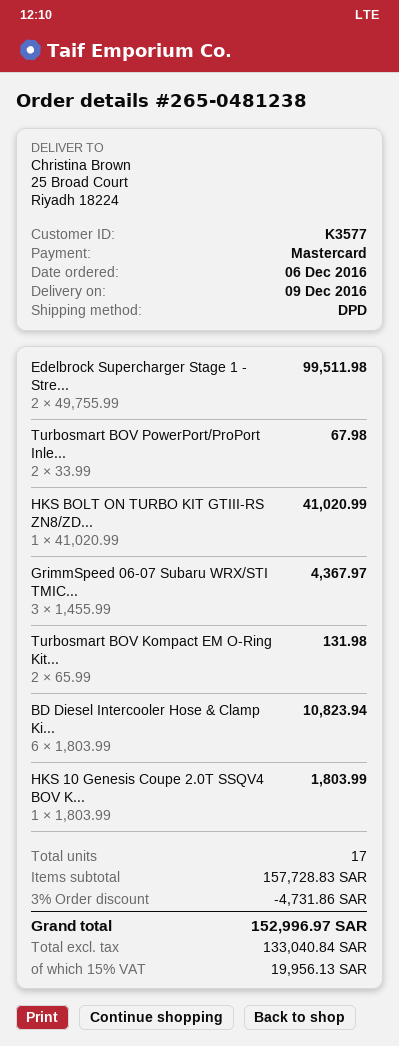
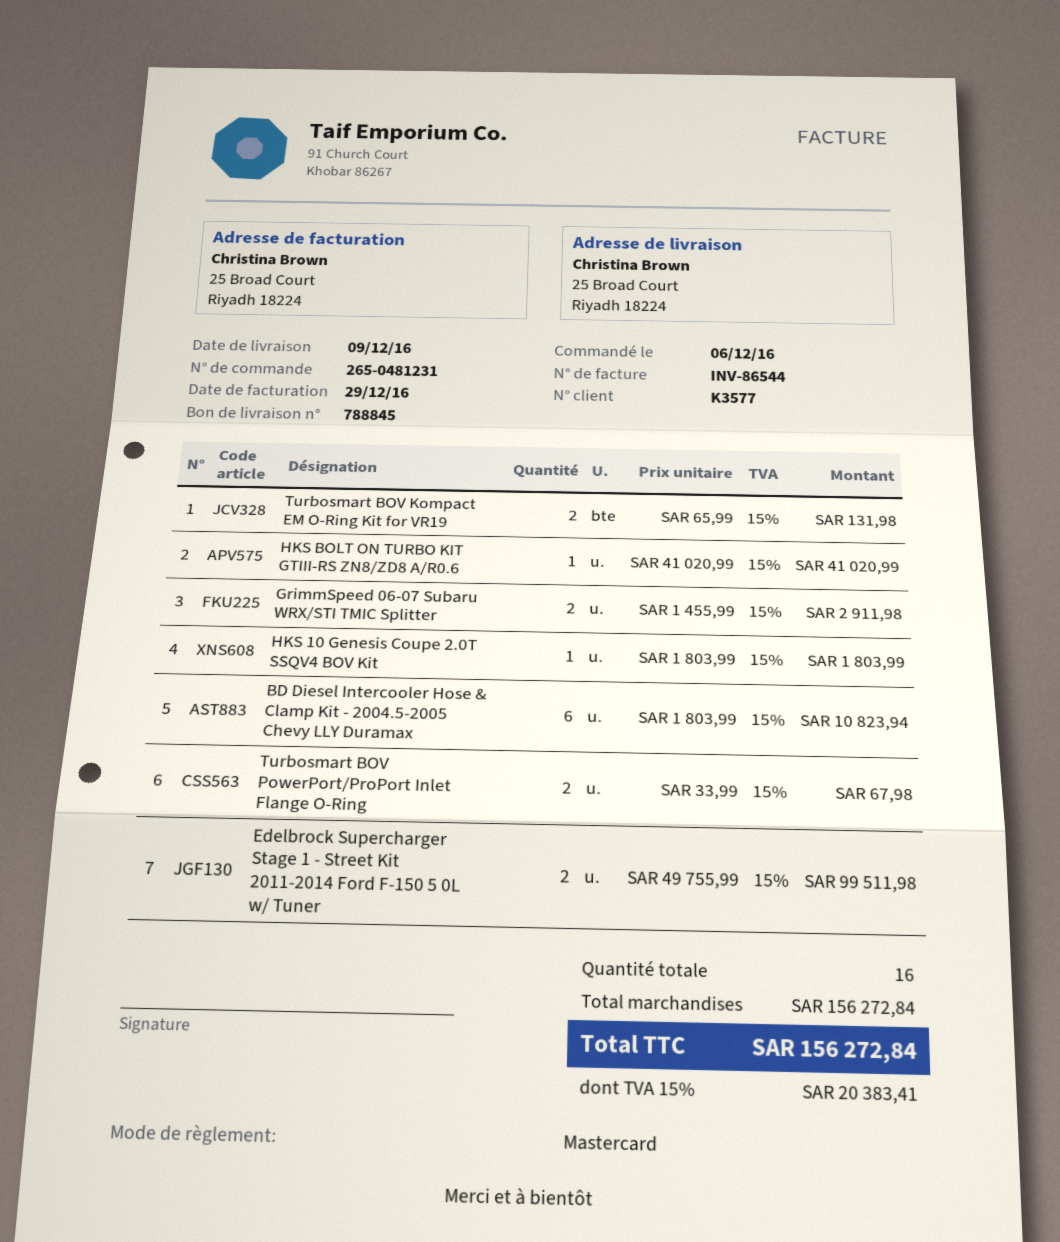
order number: 265-0481238 -> 265-0481231
GrimmSpeed 06-07 Subaru WRX/STI TMIC...: 3 x 1455.99 = 4367.97 -> 2 x 1455.99 = 2911.98
total quantity: 17 -> 16
subtotal: 157728.83 -> 156272.84
discount: 3% = 4731.86 -> none
tax: 15% = 19956.13 -> 15% = 20383.41
total: 152996.97 -> 156272.84

